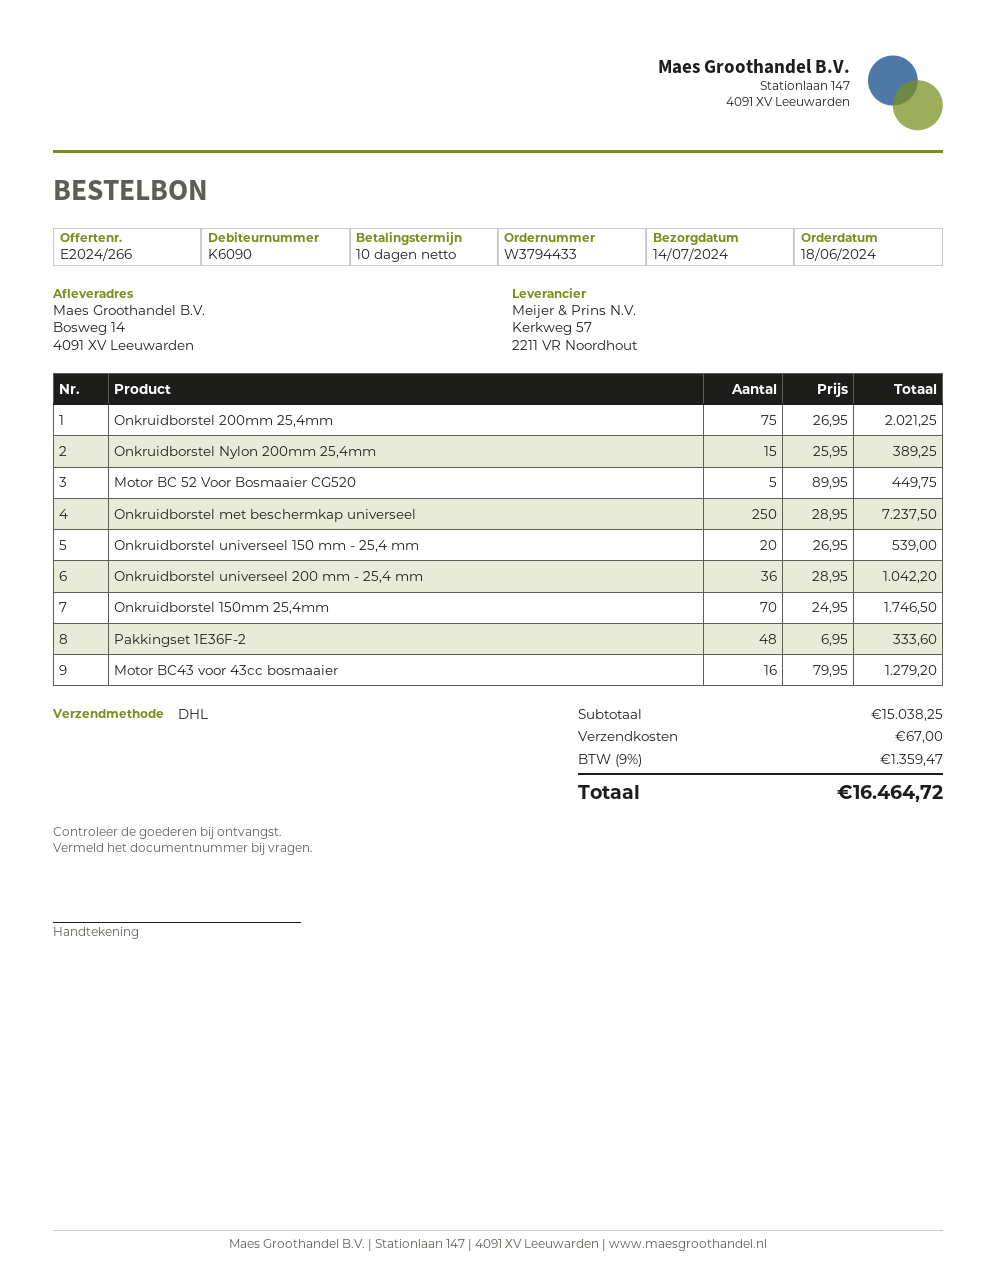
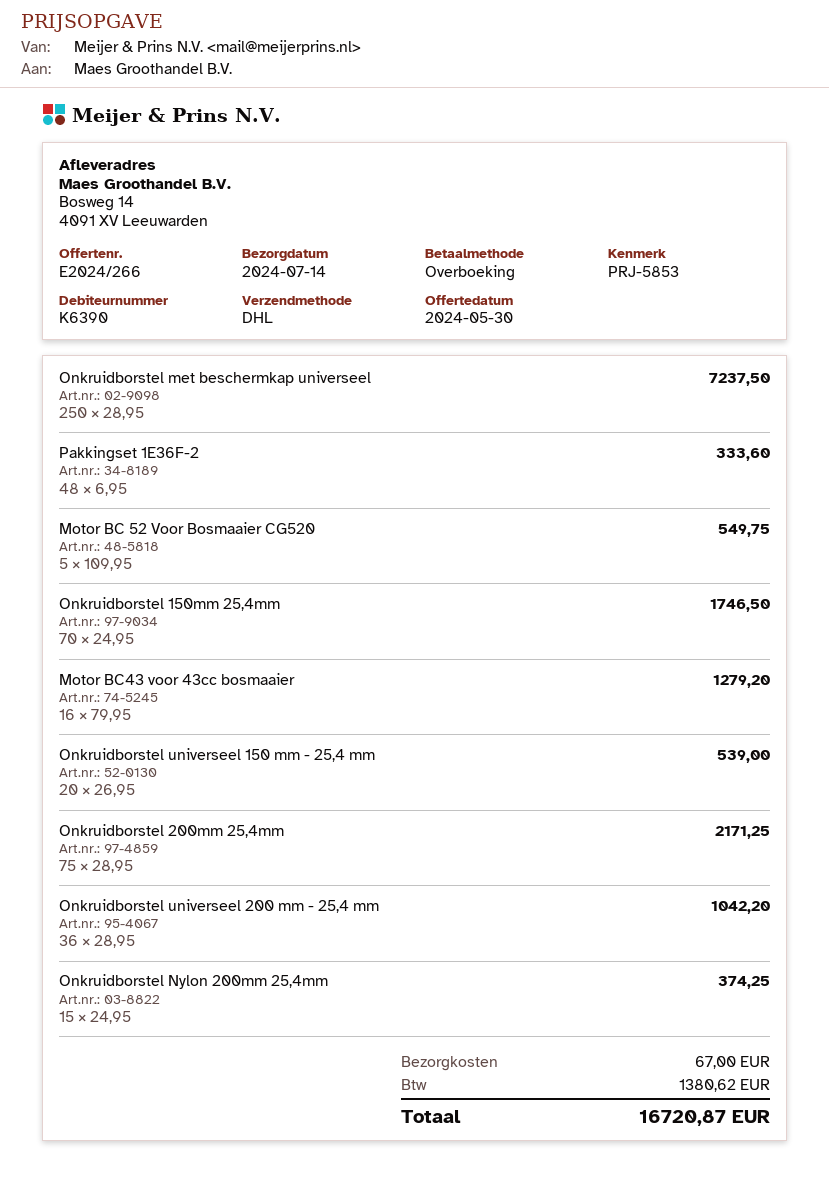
customer number: K6090 -> K6390
Onkruidborstel 200mm 25,4mm: 75 x 26.95 = 2021.25 -> 75 x 28.95 = 2171.25
Onkruidborstel Nylon 200mm 25,4mm: 15 x 25.95 = 389.25 -> 15 x 24.95 = 374.25
Motor BC 52 Voor Bosmaaier CG520: 5 x 89.95 = 449.75 -> 5 x 109.95 = 549.75
tax: 1359.47 -> 1380.62
total: 16464.72 -> 16720.87

